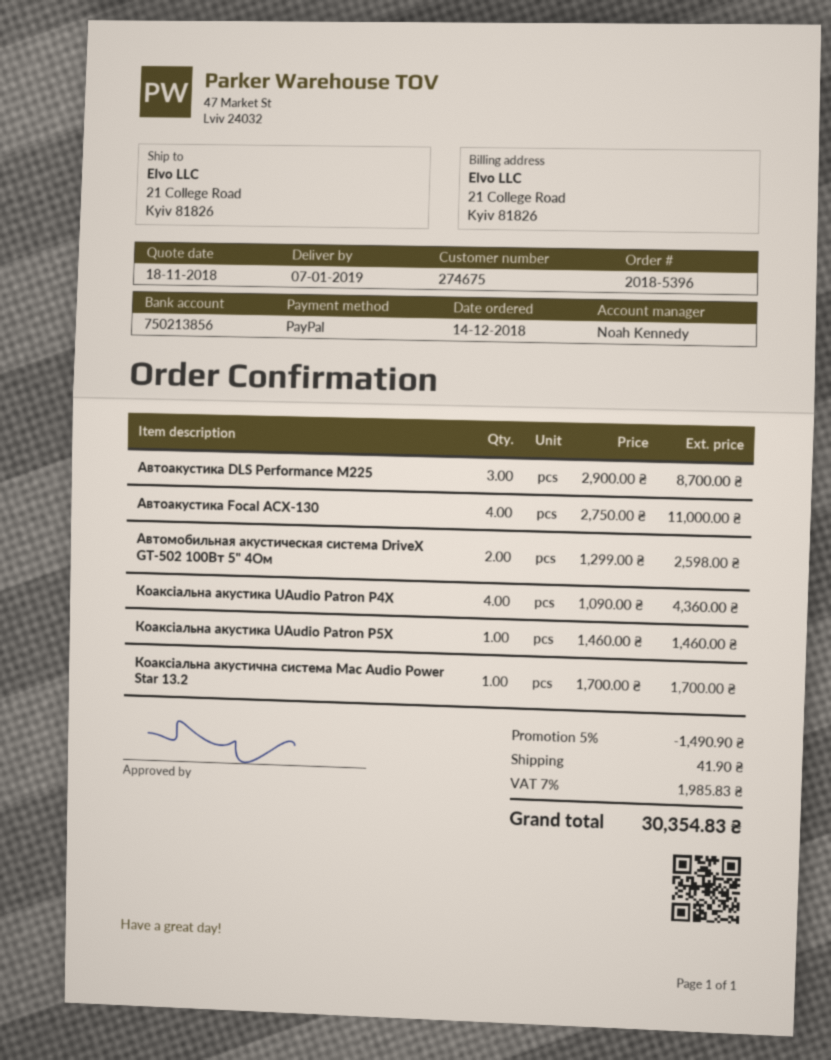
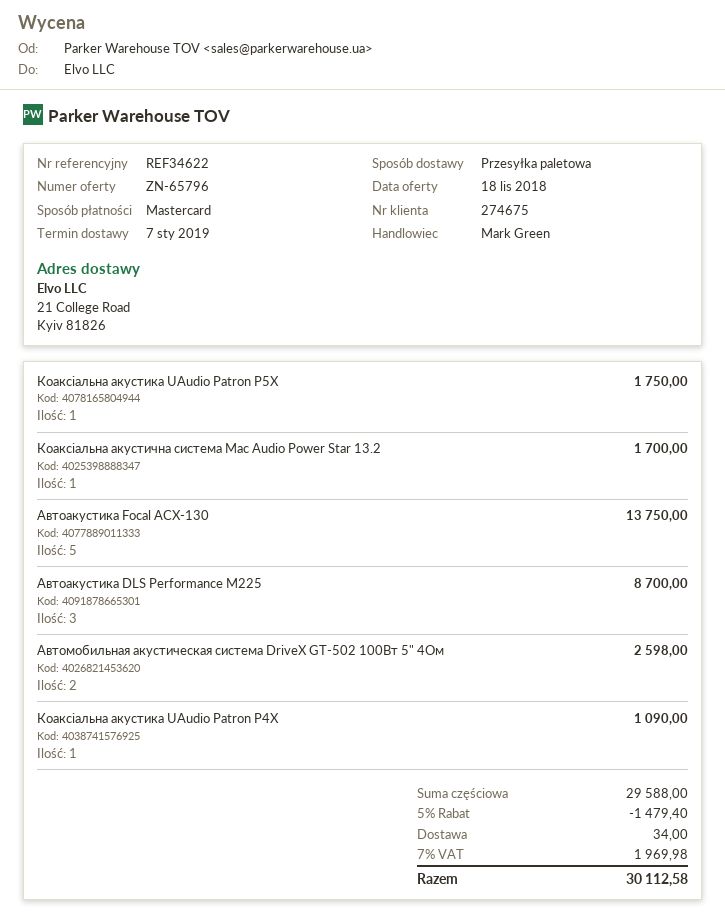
sales rep: Noah Kennedy -> Mark Green
payment method: PayPal -> Mastercard
Автоакустика Focal ACX-130: 4 for 11000.00 -> 5 for 13750.00
Коаксіальна акустика UAudio Patron P4X: 4 for 4360.00 -> 1 for 1090.00
Коаксіальна акустика UAudio Patron P5X: 1 for 1460.00 -> 1 for 1750.00
discount: 5% = 1490.90 -> 5% = 1479.40
shipping: 41.90 -> 34.00
tax: 7% = 1985.83 -> 7% = 1969.98
total: 30354.83 -> 30112.58

